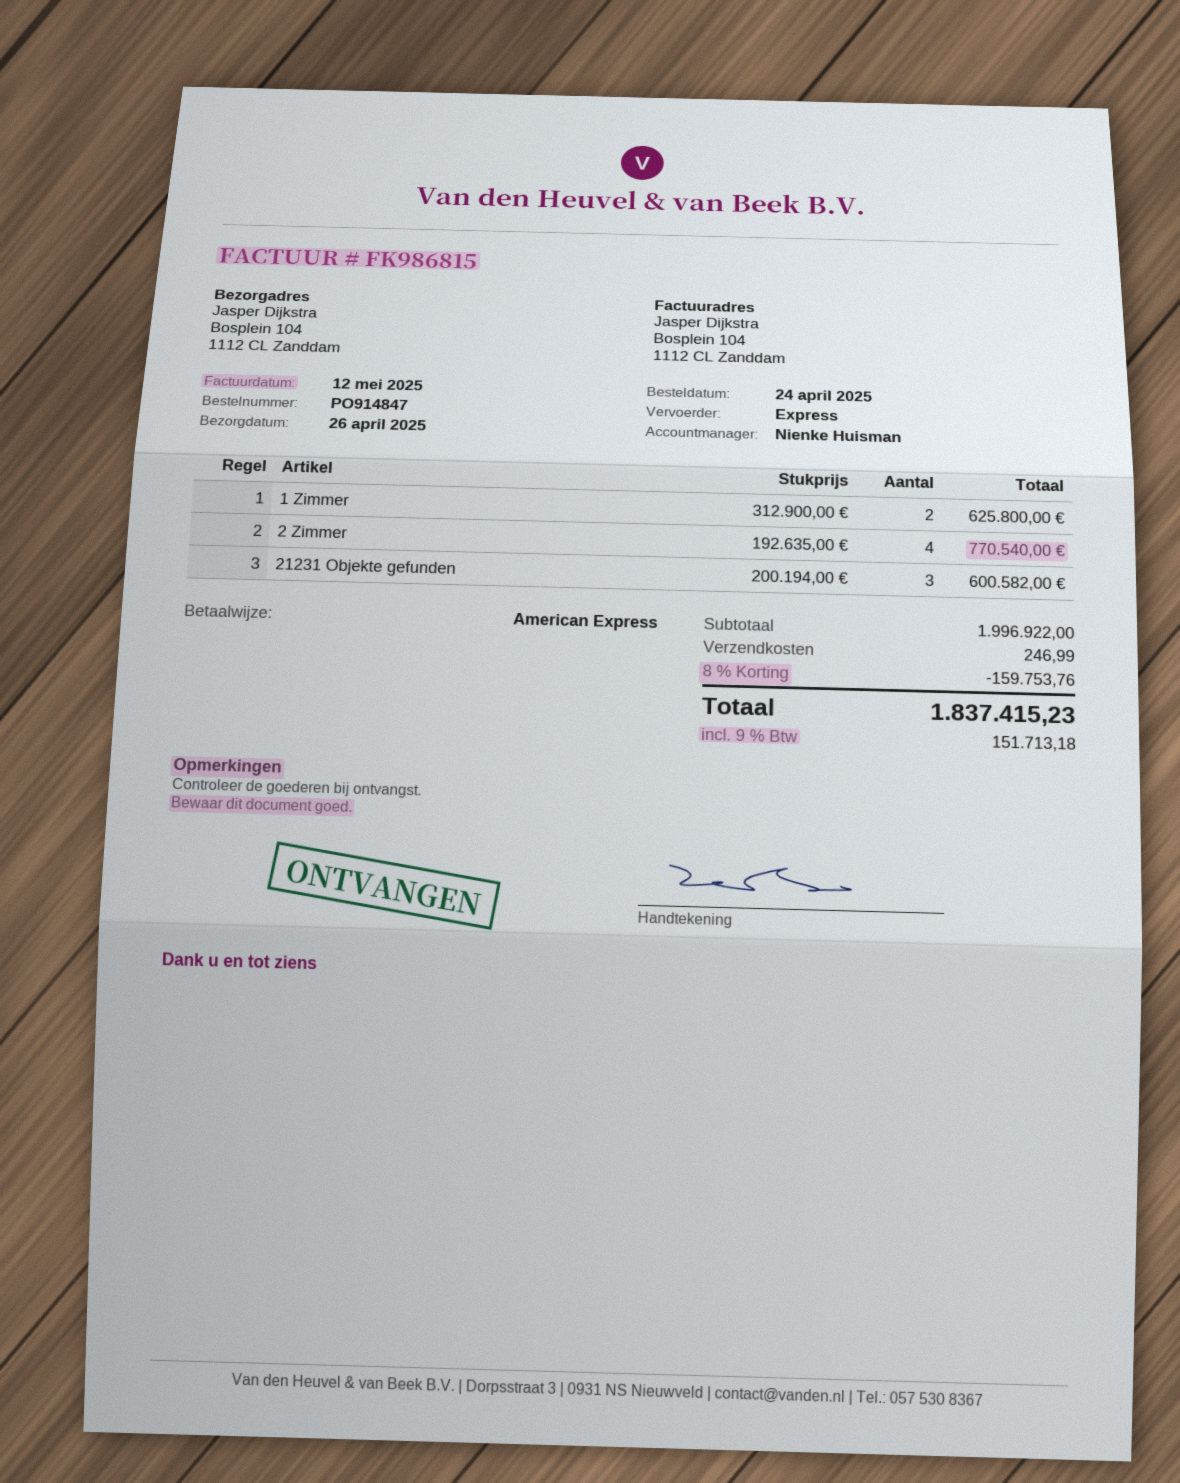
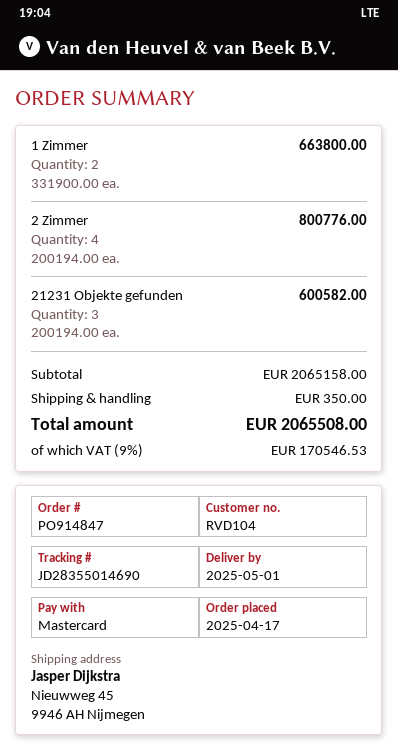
order date: 2025-04-24 -> 2025-04-17
delivery date: 2025-04-26 -> 2025-05-01
payment method: American Express -> Mastercard
ship to: Bosplein 104, 1112 CL Zanddam -> Nieuwweg 45, 9946 AH Nijmegen
1 Zimmer: 2 x 312900.00 = 625800.00 -> 2 x 331900.00 = 663800.00
2 Zimmer: 4 x 192635.00 = 770540.00 -> 4 x 200194.00 = 800776.00
subtotal: 1996922.00 -> 2065158.00
discount: 8% = 159753.76 -> none
shipping: 246.99 -> 350.00
tax: 9% = 151713.18 -> 9% = 170546.53
total: 1837415.23 -> 2065508.00

